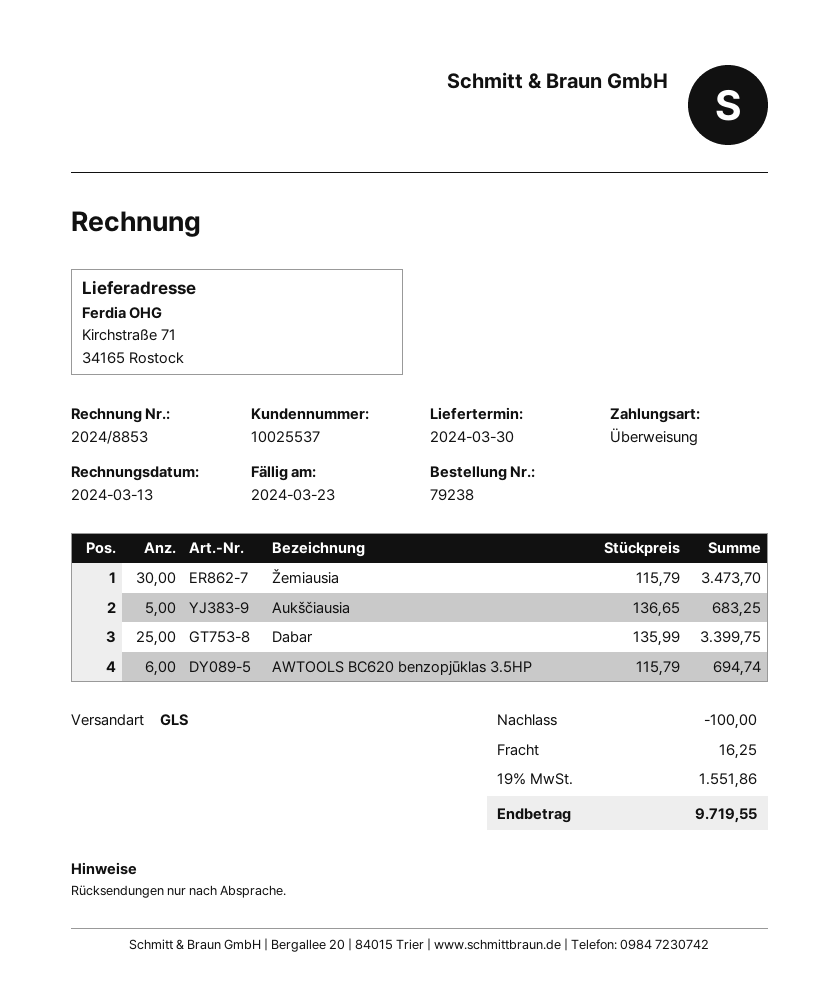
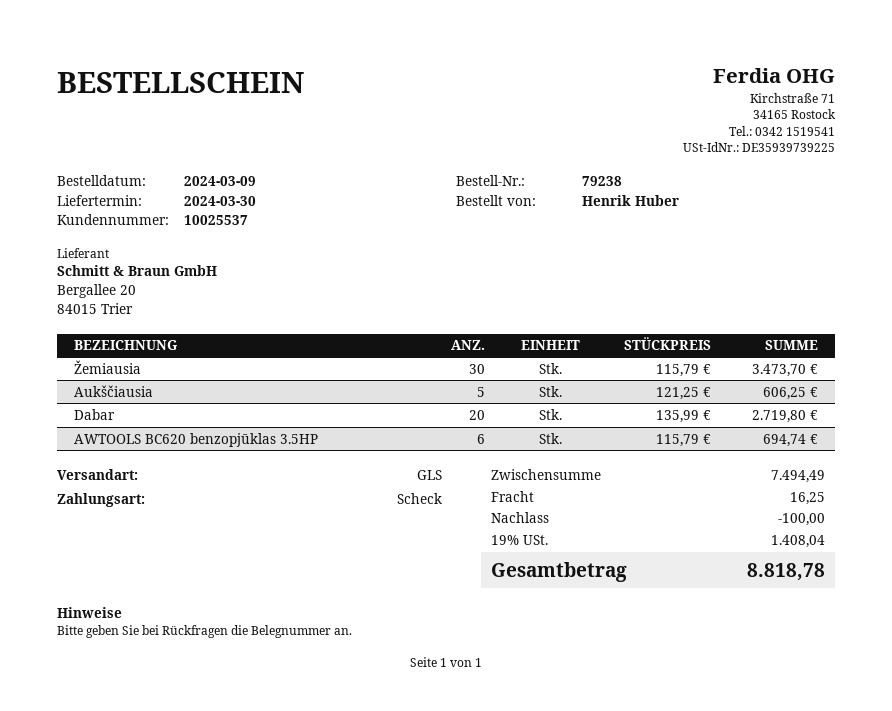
payment method: bank transfer -> cheque
Aukščiausia: 5 x 136.65 = 683.25 -> 5 x 121.25 = 606.25
Dabar: 25 x 135.99 = 3399.75 -> 20 x 135.99 = 2719.80
tax: 19% = 1551.86 -> 19% = 1408.04
total: 9719.55 -> 8818.78

